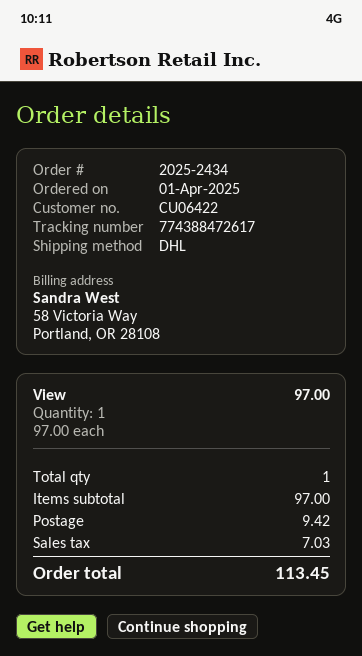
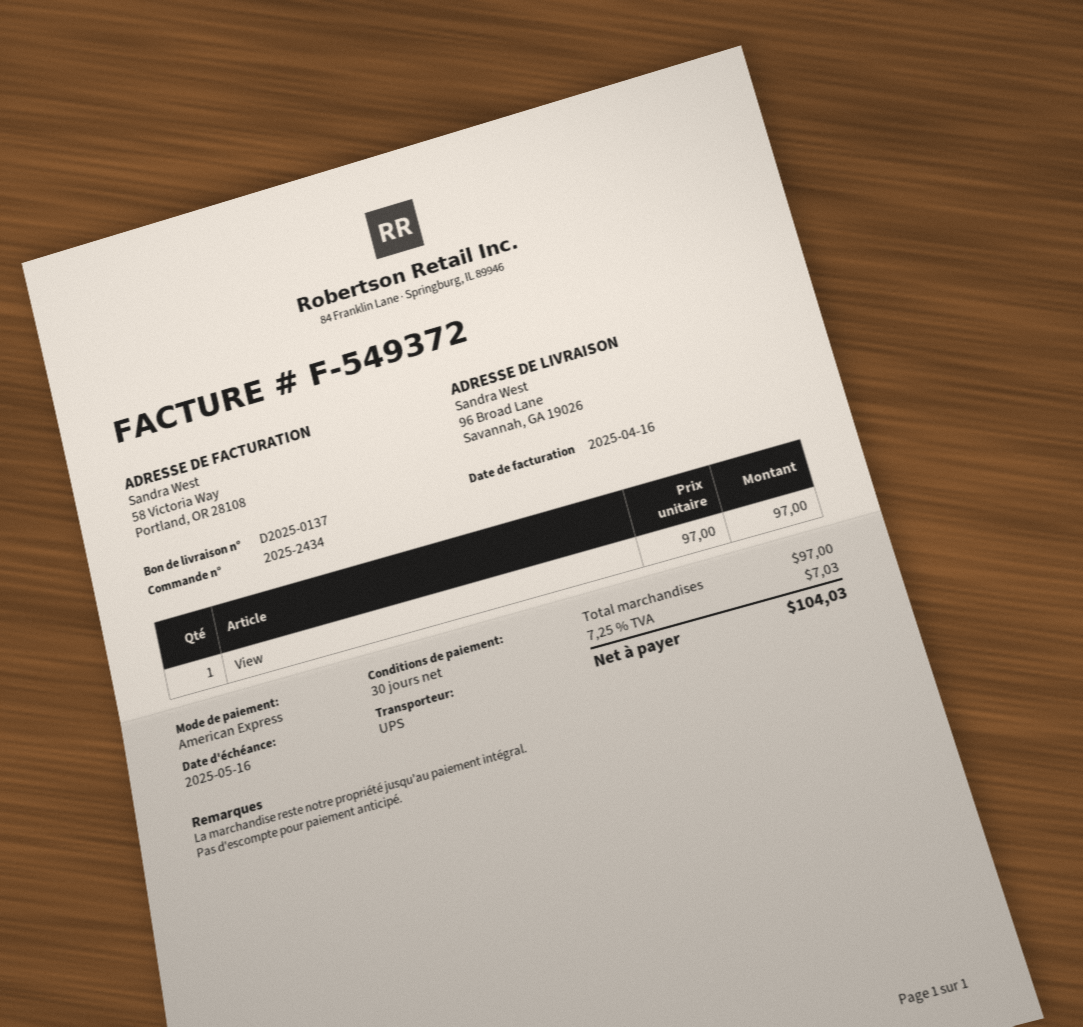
shipping method: DHL -> UPS
shipping: 9.42 -> none
total: 113.45 -> 104.03

